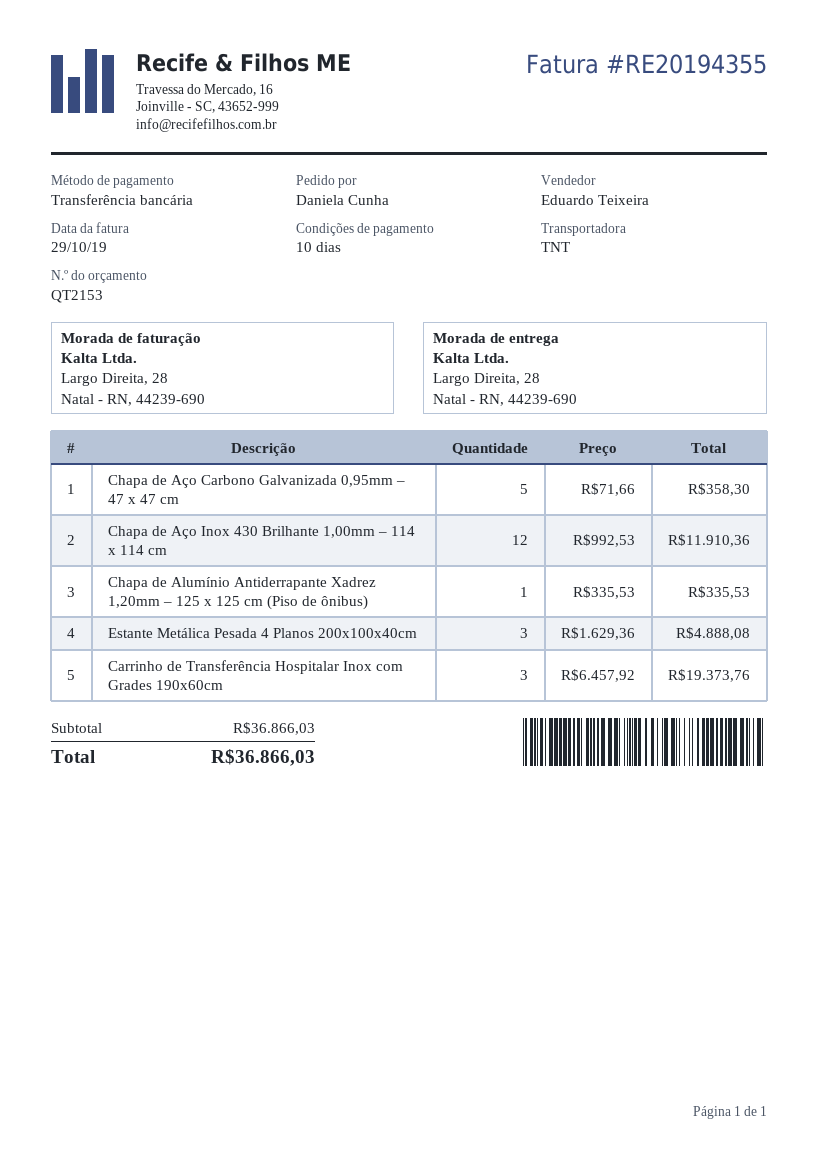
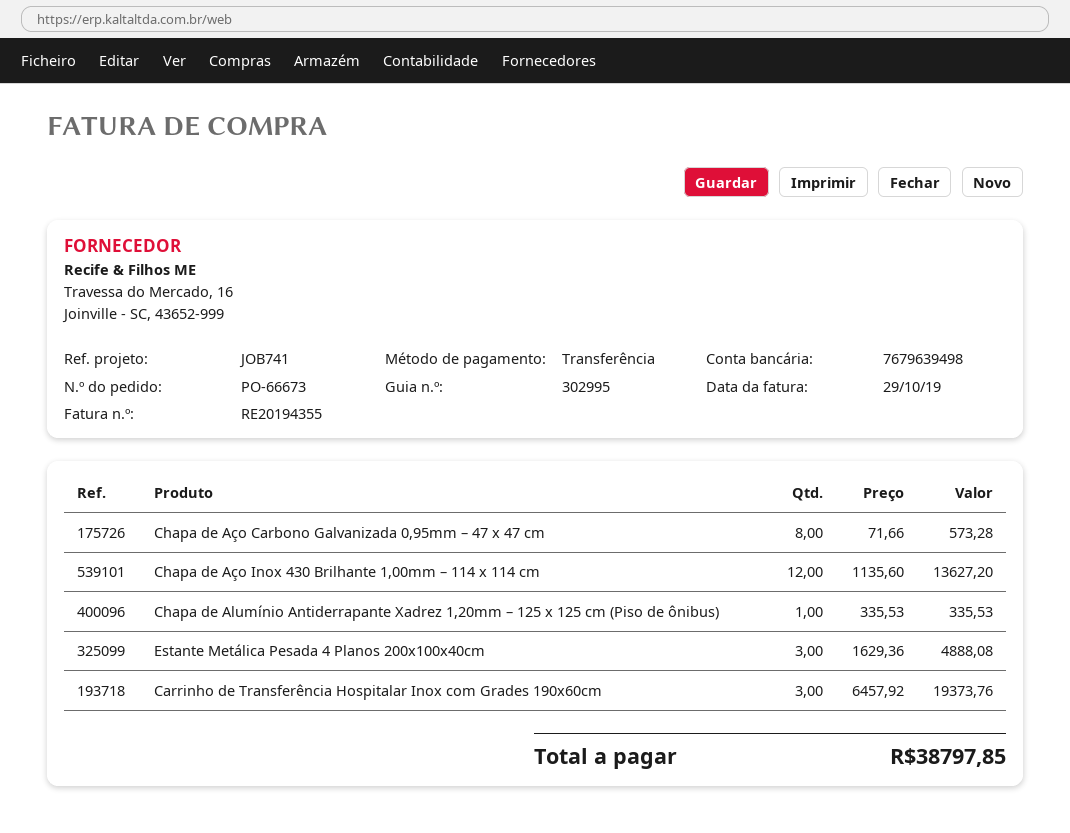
Chapa de Aço Carbono Galvanizada 0,95mm – 47 x 47 cm: 5 x 71.66 = 358.30 -> 8 x 71.66 = 573.28
Chapa de Aço Inox 430 Brilhante 1,00mm – 114 x 114 cm: 12 x 992.53 = 11910.36 -> 12 x 1135.60 = 13627.20
total: 36866.03 -> 38797.85

